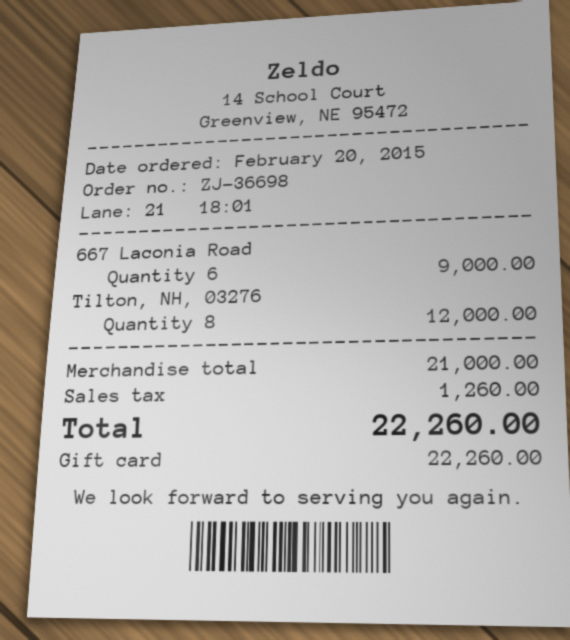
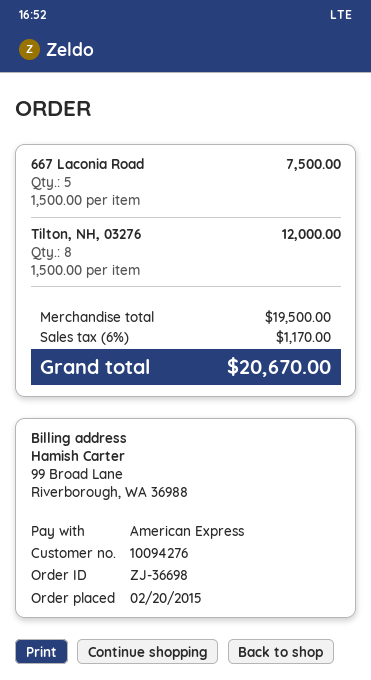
payment method: gift card -> American Express
667 Laconia Road: 6 for 9000.00 -> 5 for 7500.00
subtotal: 21000.00 -> 19500.00
tax: 1260.00 -> 1170.00
total: 22260.00 -> 20670.00

